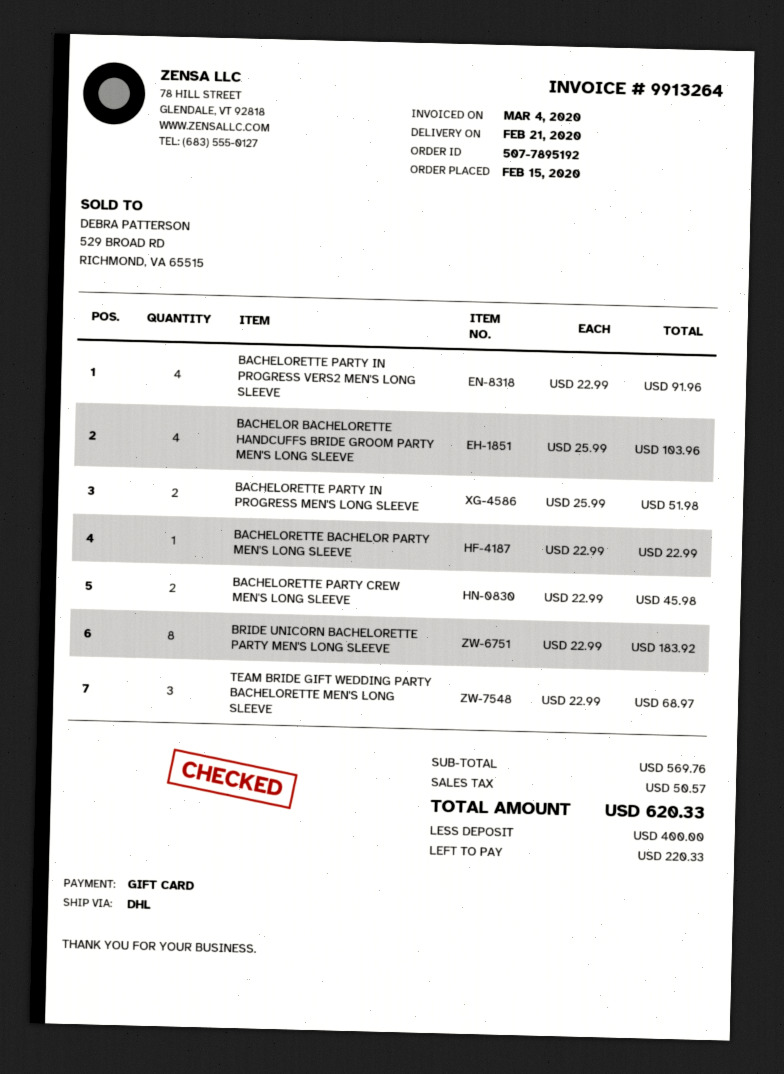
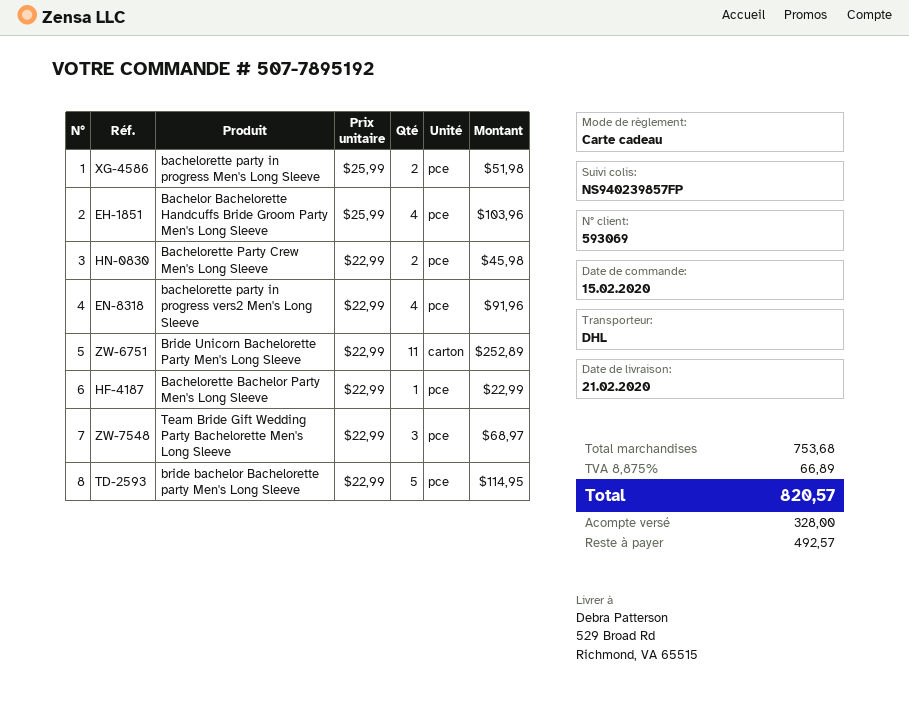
BRIDE UNICORN BACHELORETTE PARTY MEN'S LONG SLEEVE: 8 x 22.99 = 183.92 -> 11 x 22.99 = 252.89
bride bachelor Bachelorette party Men's Long Sleeve: none -> 5 x 22.99 = 114.95
subtotal: 569.76 -> 753.68
tax: 50.57 -> 66.89
total: 620.33 -> 820.57
deposit: 400.00 -> 328.00
balance: 220.33 -> 492.57

